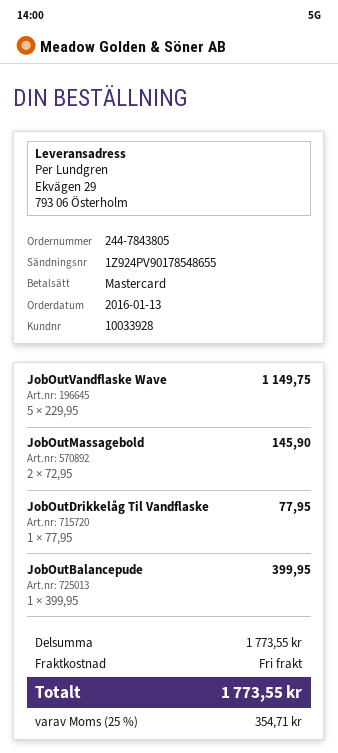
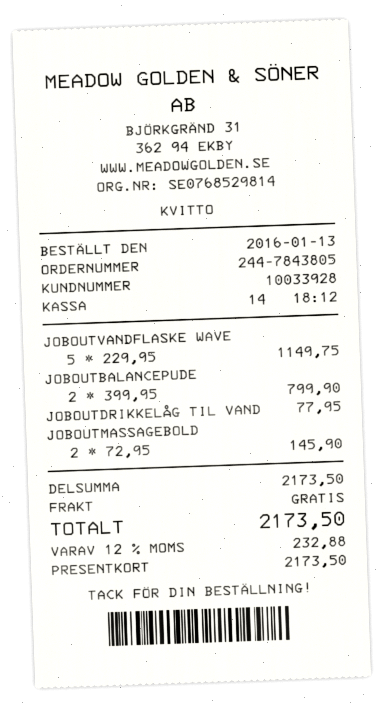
payment method: Mastercard -> gift card
JobOutBalancepude: 1 x 399.95 = 399.95 -> 2 x 399.95 = 799.90
subtotal: 1773.55 -> 2173.50
tax: 25% = 354.71 -> 12% = 232.88
total: 1773.55 -> 2173.50

